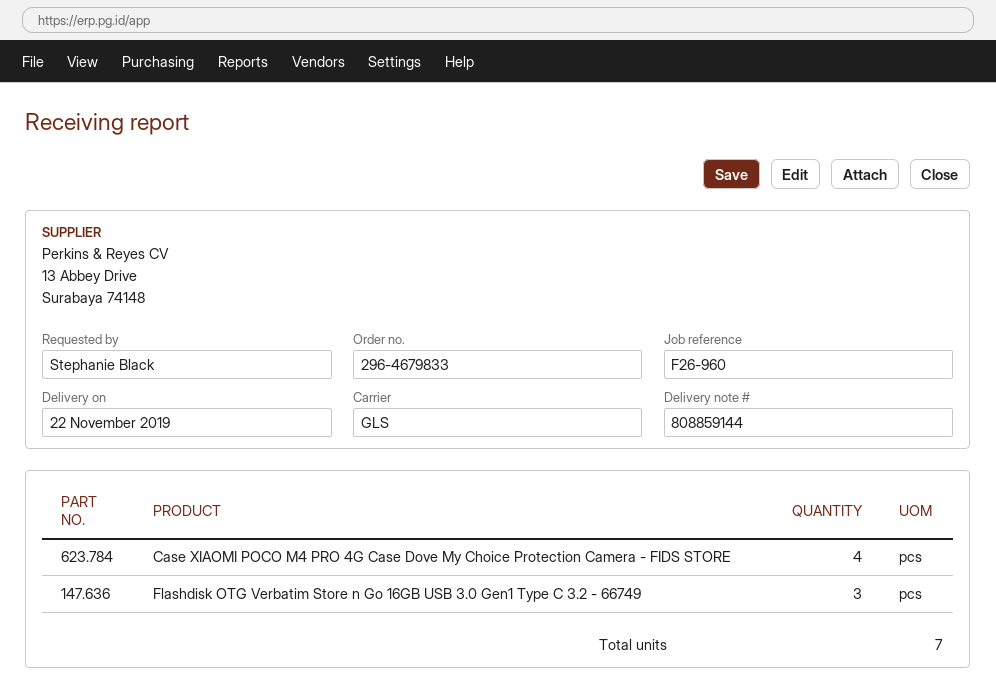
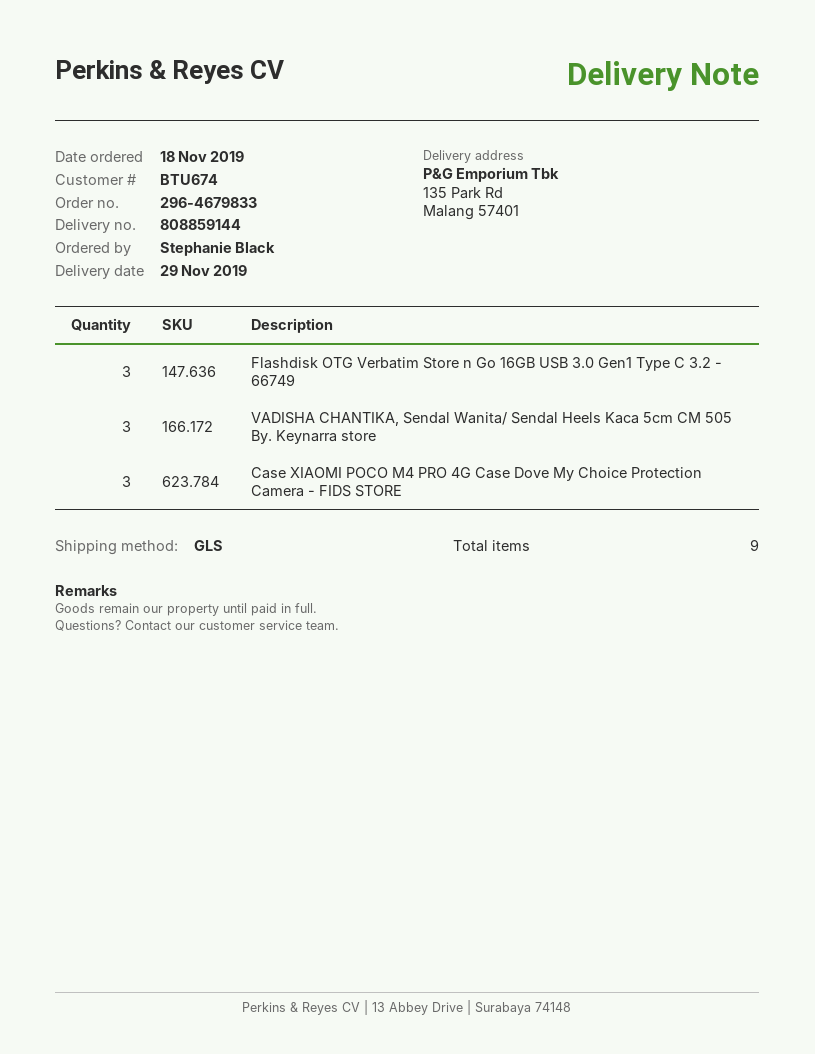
delivery date: 2019-11-22 -> 2019-11-29
Case XIAOMI POCO M4 PRO 4G Case Dove My Choice Protection Camera - FIDS STORE: 4 -> 3
VADISHA CHANTIKA, Sendal Wanita/ Sendal Heels Kaca 5cm CM 505 By. Keynarra store: none -> 3
total quantity: 7 -> 9

